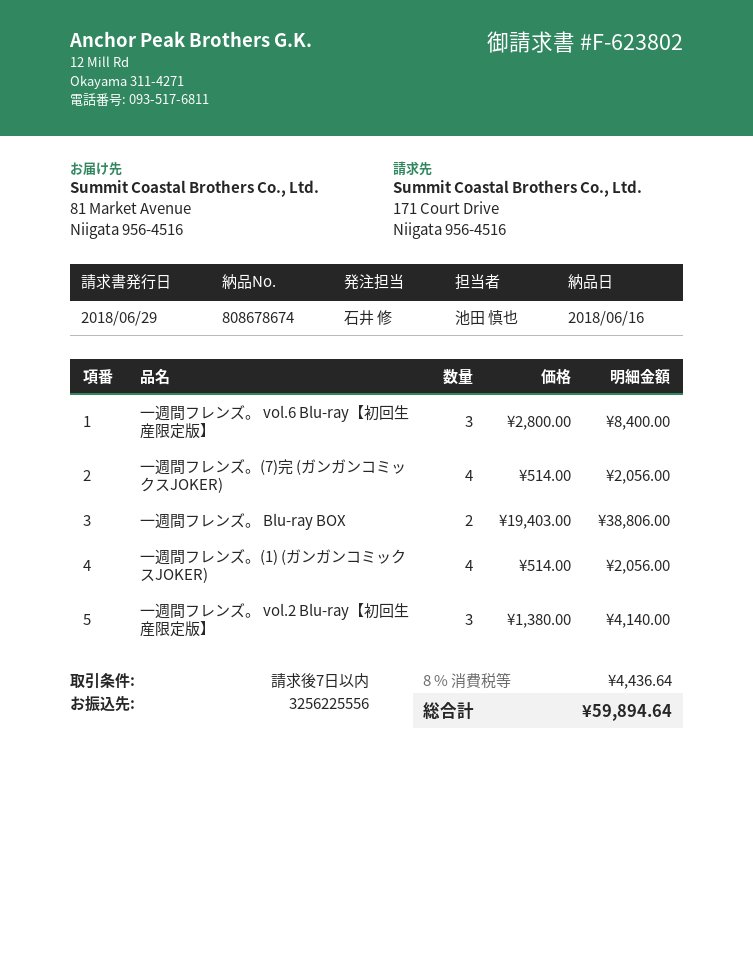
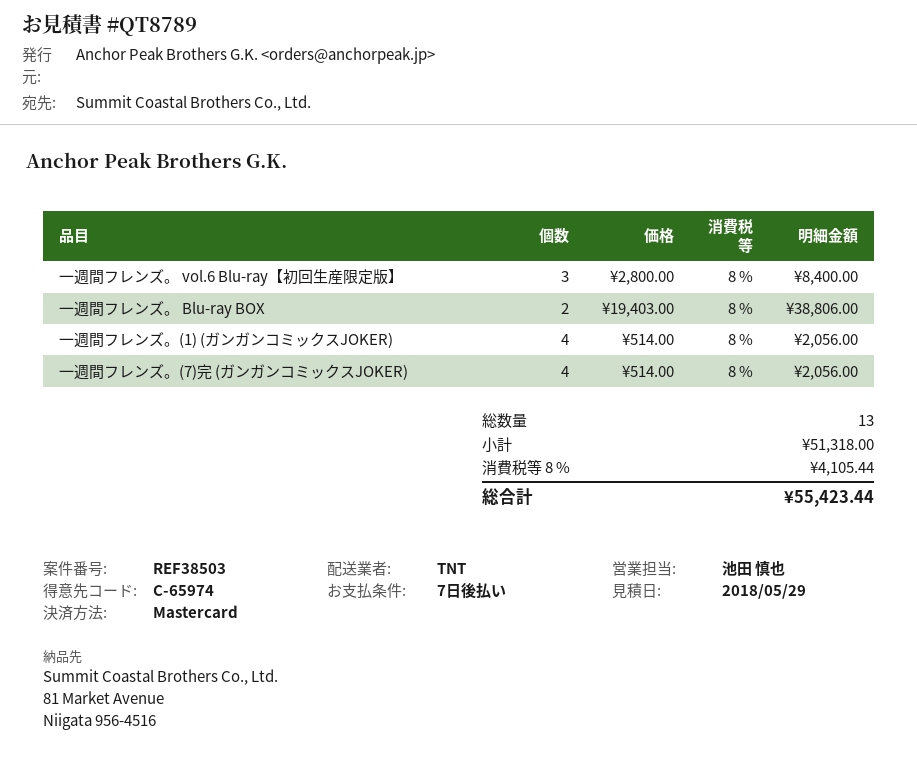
一週間フレンズ。 vol.2 Blu-ray【初回生産限定版】: 3 x 1380.00 = 4140.00 -> none
tax: 8% = 4436.64 -> 8% = 4105.44
total: 59894.64 -> 55423.44

